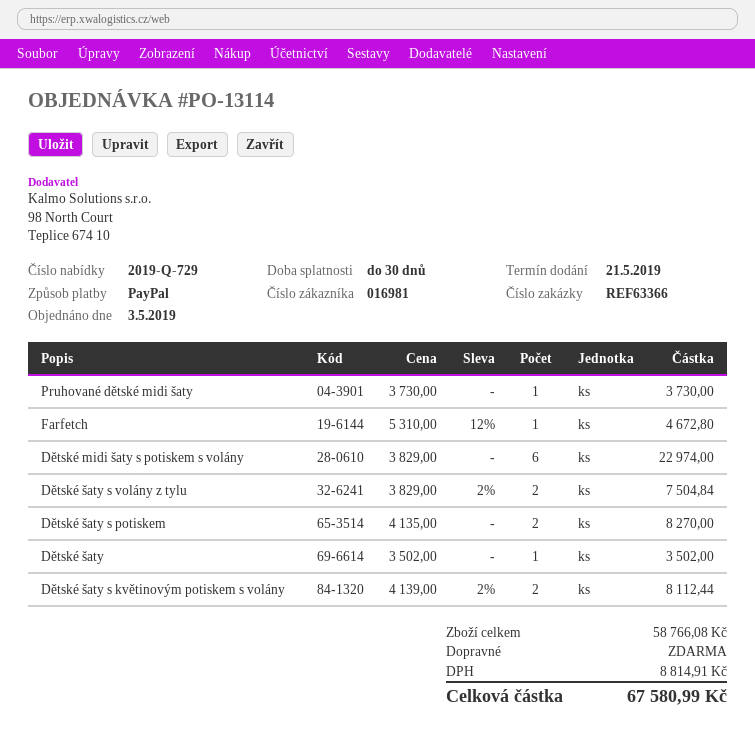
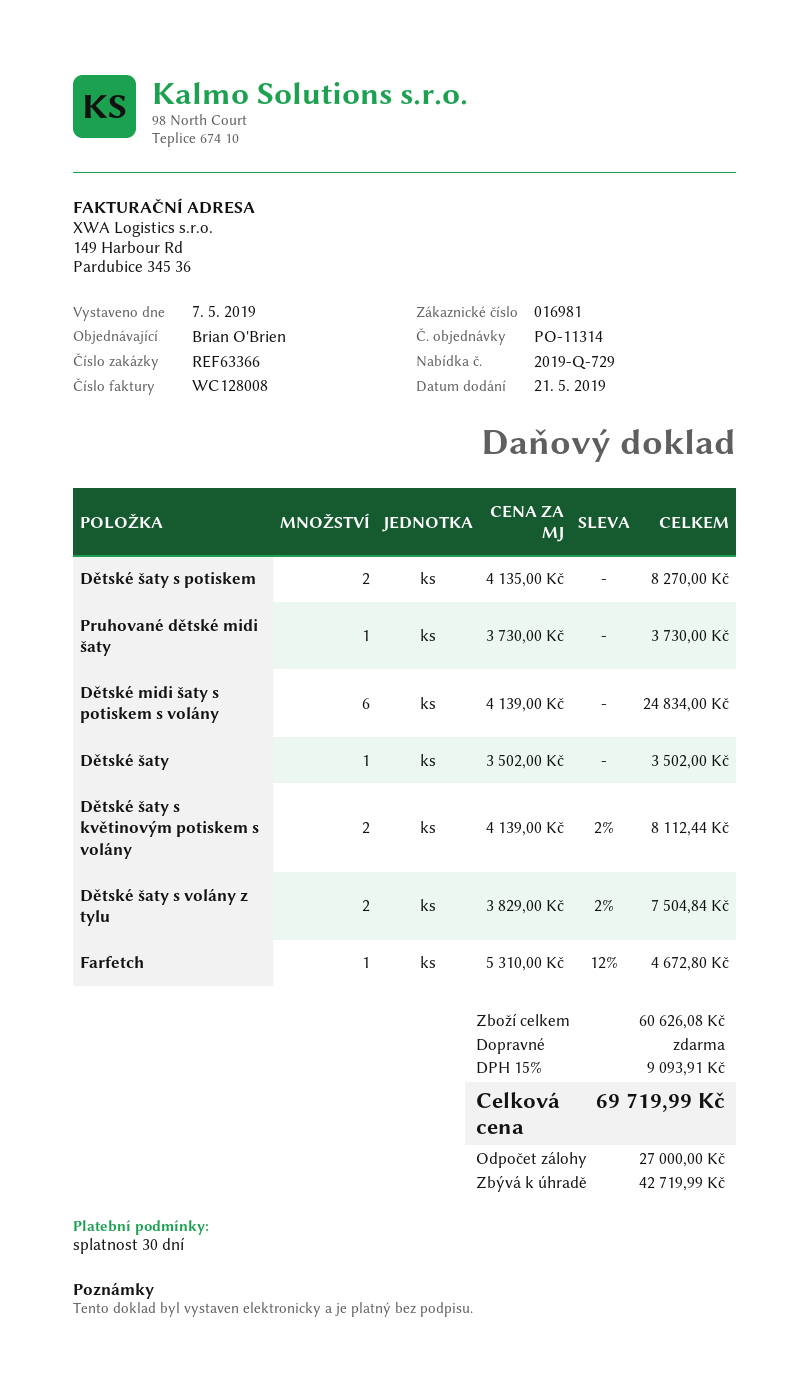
order number: PO-13114 -> PO-11314
Dětské midi šaty s potiskem s volány: 6 x 3829.00 = 22974.00 -> 6 x 4139.00 = 24834.00
subtotal: 58766.08 -> 60626.08
tax: 8814.91 -> 9093.91
total: 67580.99 -> 69719.99

